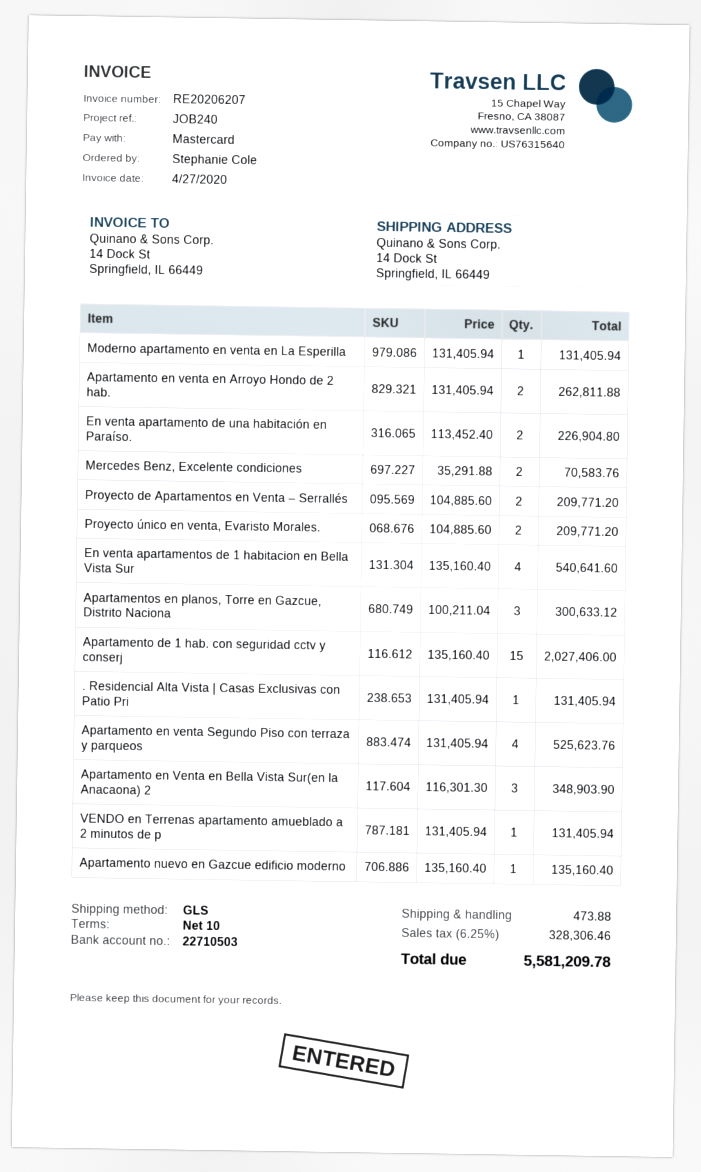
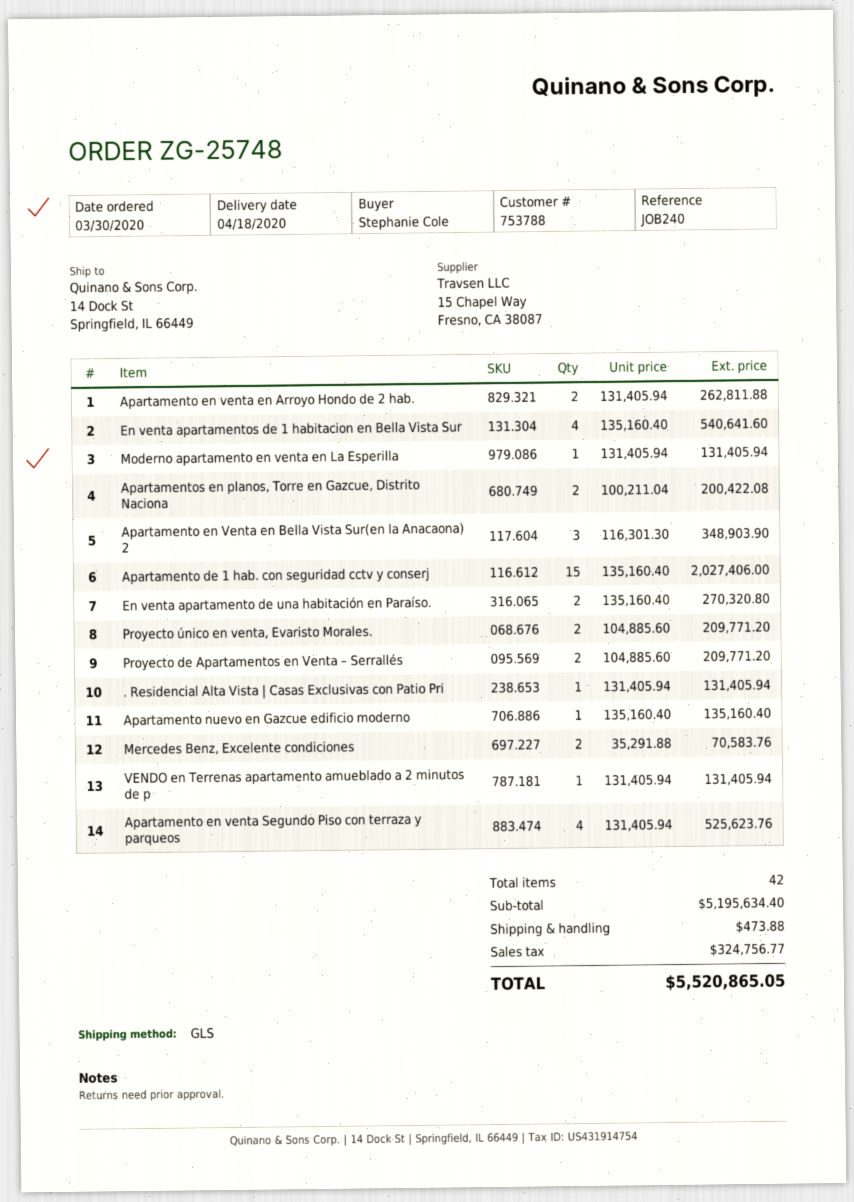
En venta apartamento de una habitación en Paraíso.: 2 x 113452.40 = 226904.80 -> 2 x 135160.40 = 270320.80
Apartamentos en planos, Torre en Gazcue, Distrito Naciona: 3 x 100211.04 = 300633.12 -> 2 x 100211.04 = 200422.08
tax: 328306.46 -> 324756.77
total: 5581209.78 -> 5520865.05

